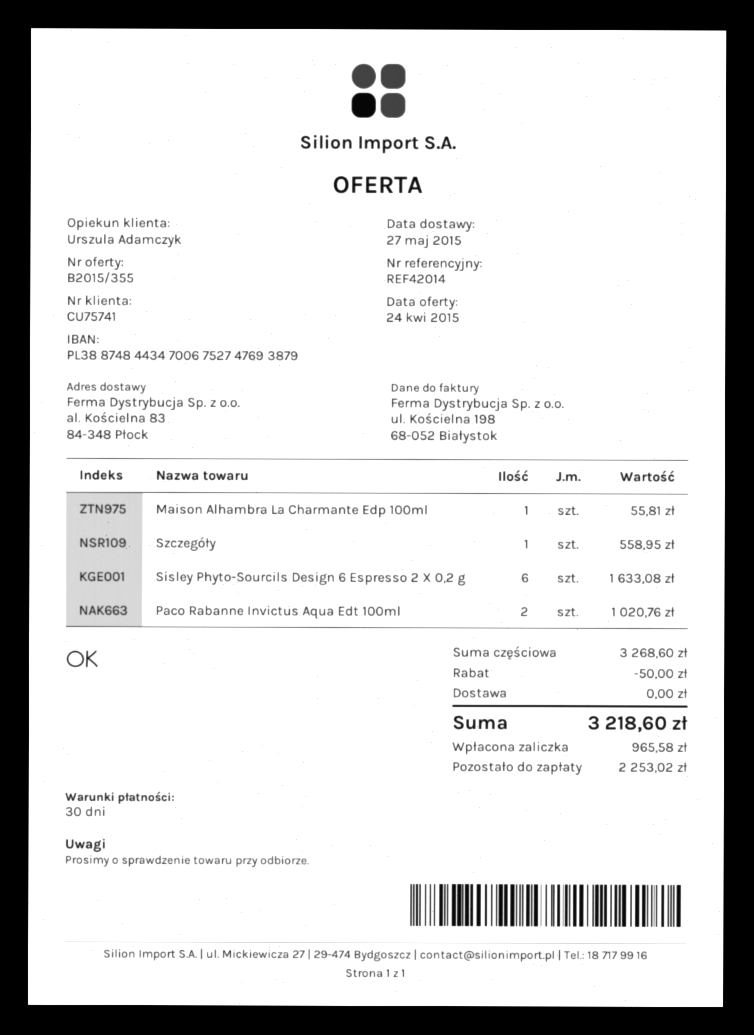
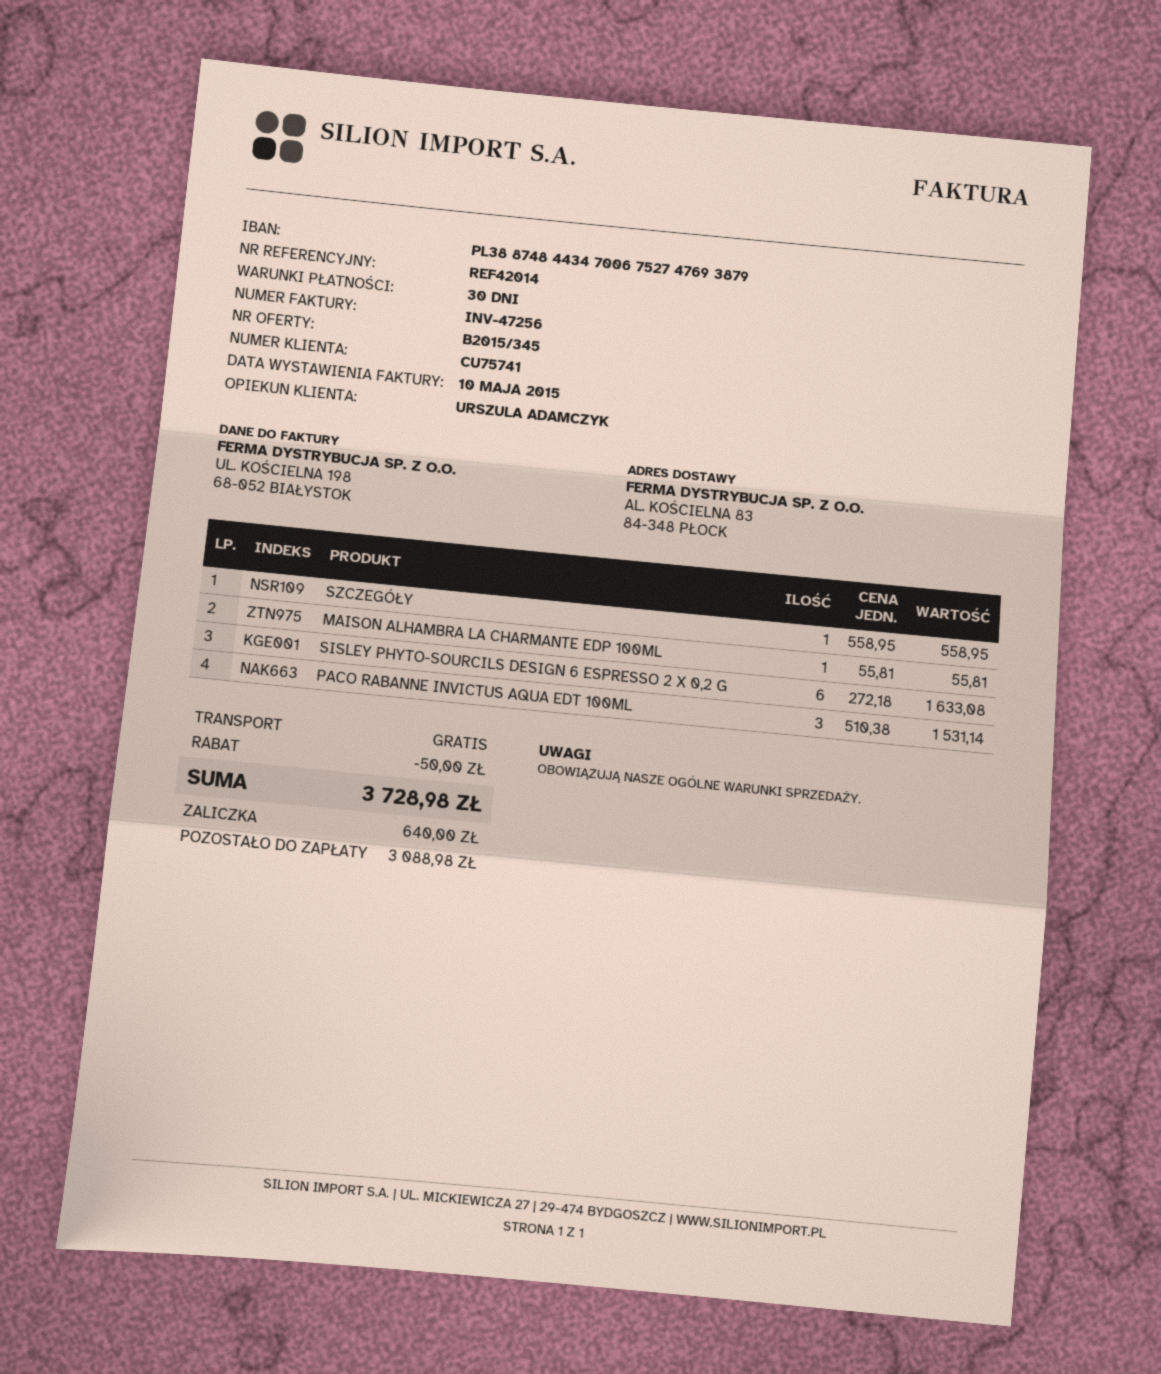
quote number: B2015/355 -> B2015/345
Paco Rabanne Invictus Aqua Edt 100ml: 2 for 1020.76 -> 3 for 1531.14
total: 3218.60 -> 3728.98
deposit: 965.58 -> 640.00
balance: 2253.02 -> 3088.98

